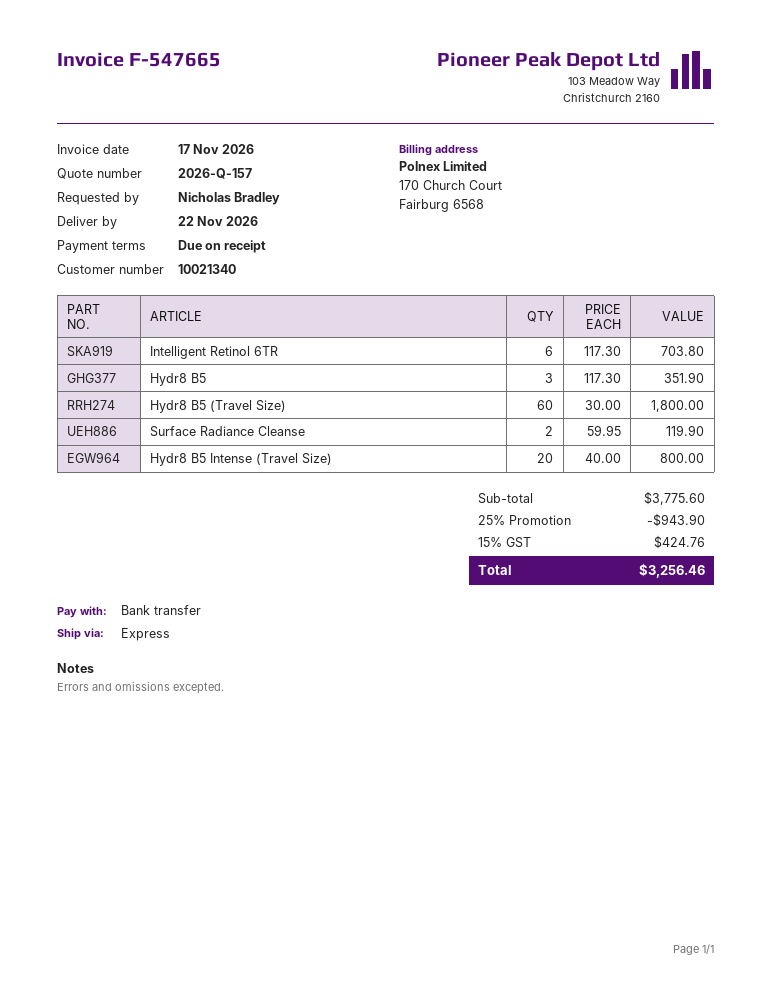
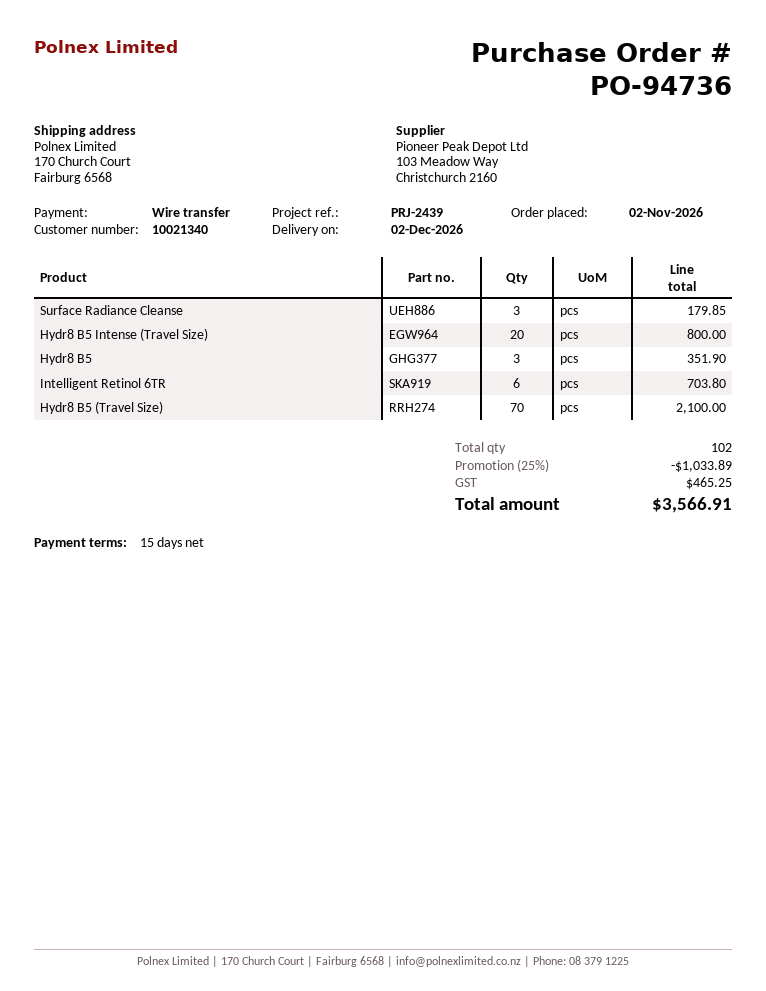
delivery date: 2026-11-22 -> 2026-12-02
payment terms: on receipt -> 15 days
Hydr8 B5 (Travel Size): 60 for 1800.00 -> 70 for 2100.00
Surface Radiance Cleanse: 2 for 119.90 -> 3 for 179.85
discount: 25% = 943.90 -> 25% = 1033.89
tax: 424.76 -> 465.25
total: 3256.46 -> 3566.91

